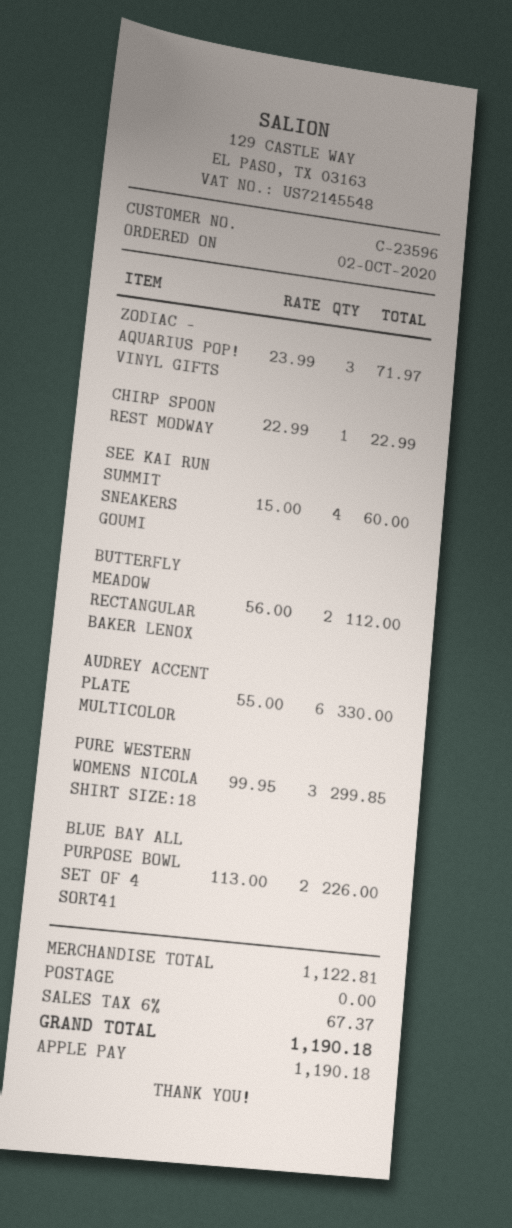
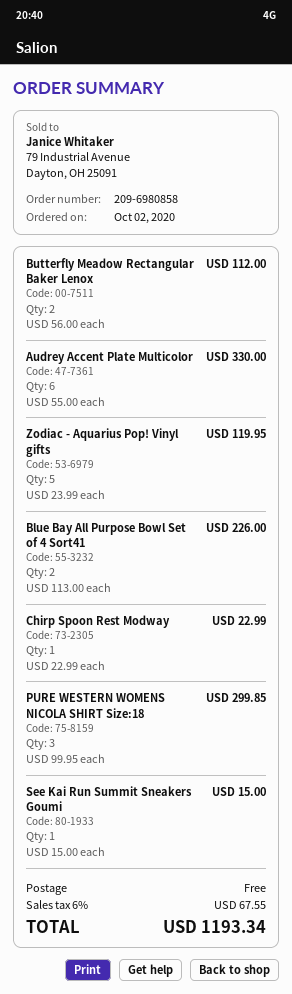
ZODIAC - AQUARIUS POP! VINYL GIFTS: 3 x 23.99 = 71.97 -> 5 x 23.99 = 119.95
SEE KAI RUN SUMMIT SNEAKERS GOUMI: 4 x 15.00 = 60.00 -> 1 x 15.00 = 15.00
tax: 6% = 67.37 -> 6% = 67.55
total: 1190.18 -> 1193.34

